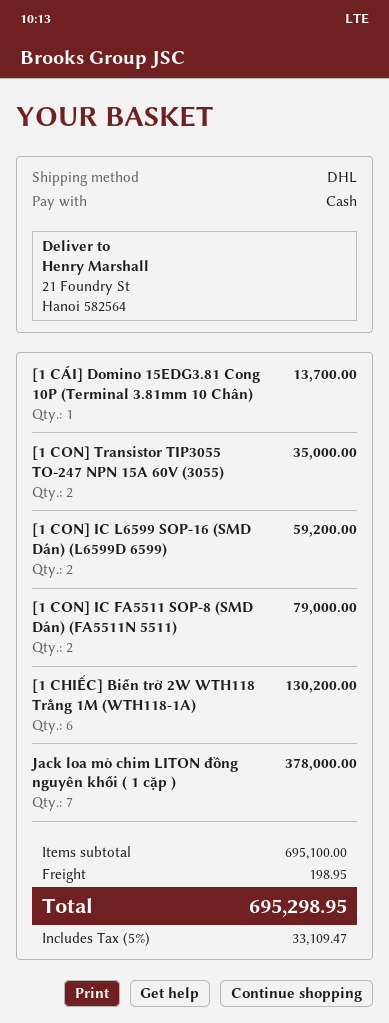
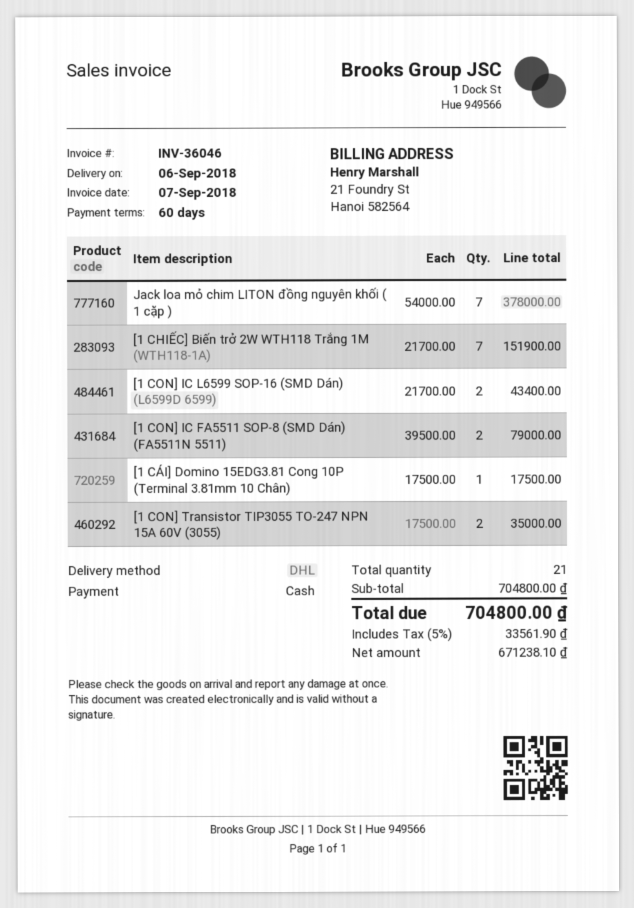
[1 CÁI] Domino 15EDG3.81 Cong 10P (Terminal 3.81mm 10 Chân): 1 for 13700.00 -> 1 for 17500.00
[1 CON] IC L6599 SOP-16 (SMD Dán) (L6599D 6599): 2 for 59200.00 -> 2 for 43400.00
[1 CHIẾC] Biến trở 2W WTH118 Trắng 1M (WTH118-1A): 6 for 130200.00 -> 7 for 151900.00
subtotal: 695100.00 -> 704800.00
shipping: 198.95 -> none
tax: 5% = 33109.47 -> 5% = 33561.90
total: 695298.95 -> 704800.00

